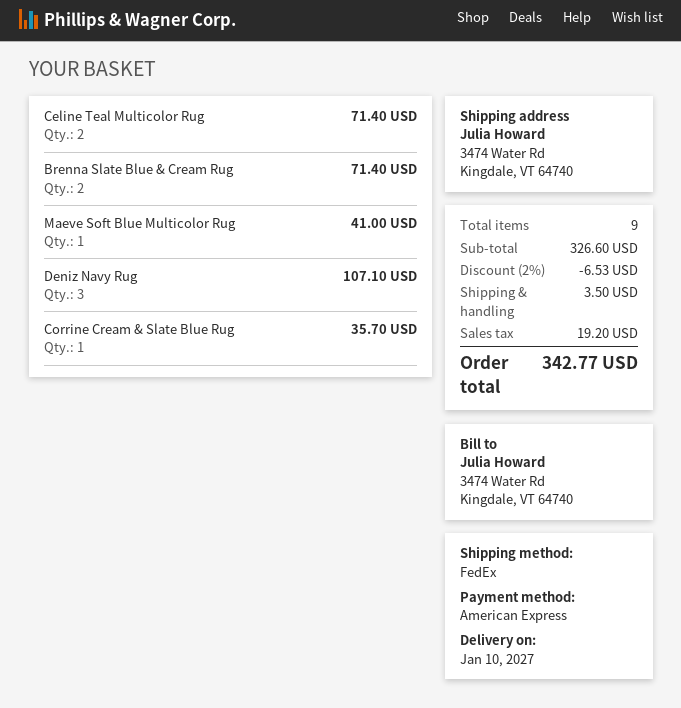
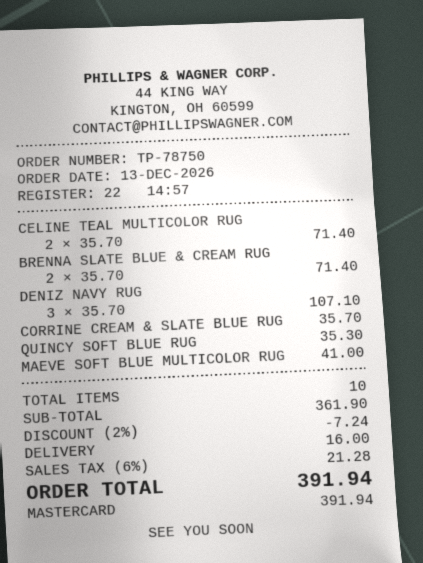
payment method: American Express -> Mastercard
QUINCY SOFT BLUE RUG: none -> 1 for 35.30
total quantity: 9 -> 10
subtotal: 326.60 -> 361.90
discount: 2% = 6.53 -> 2% = 7.24
shipping: 3.50 -> 16.00
tax: 19.20 -> 21.28
total: 342.77 -> 391.94

